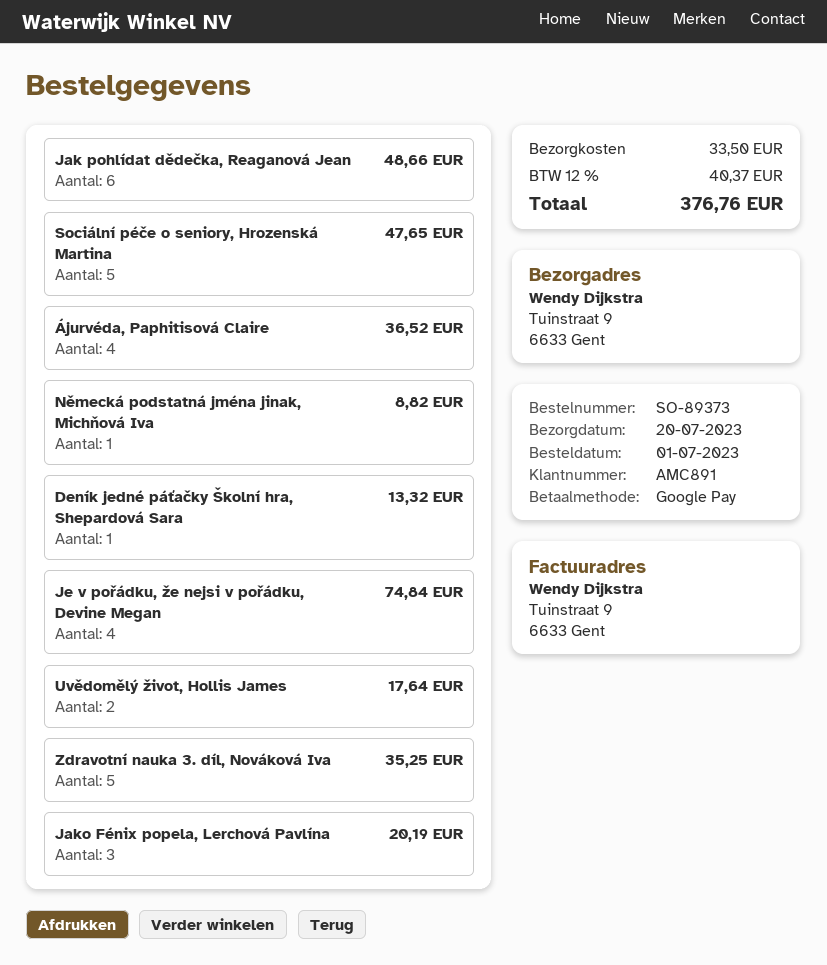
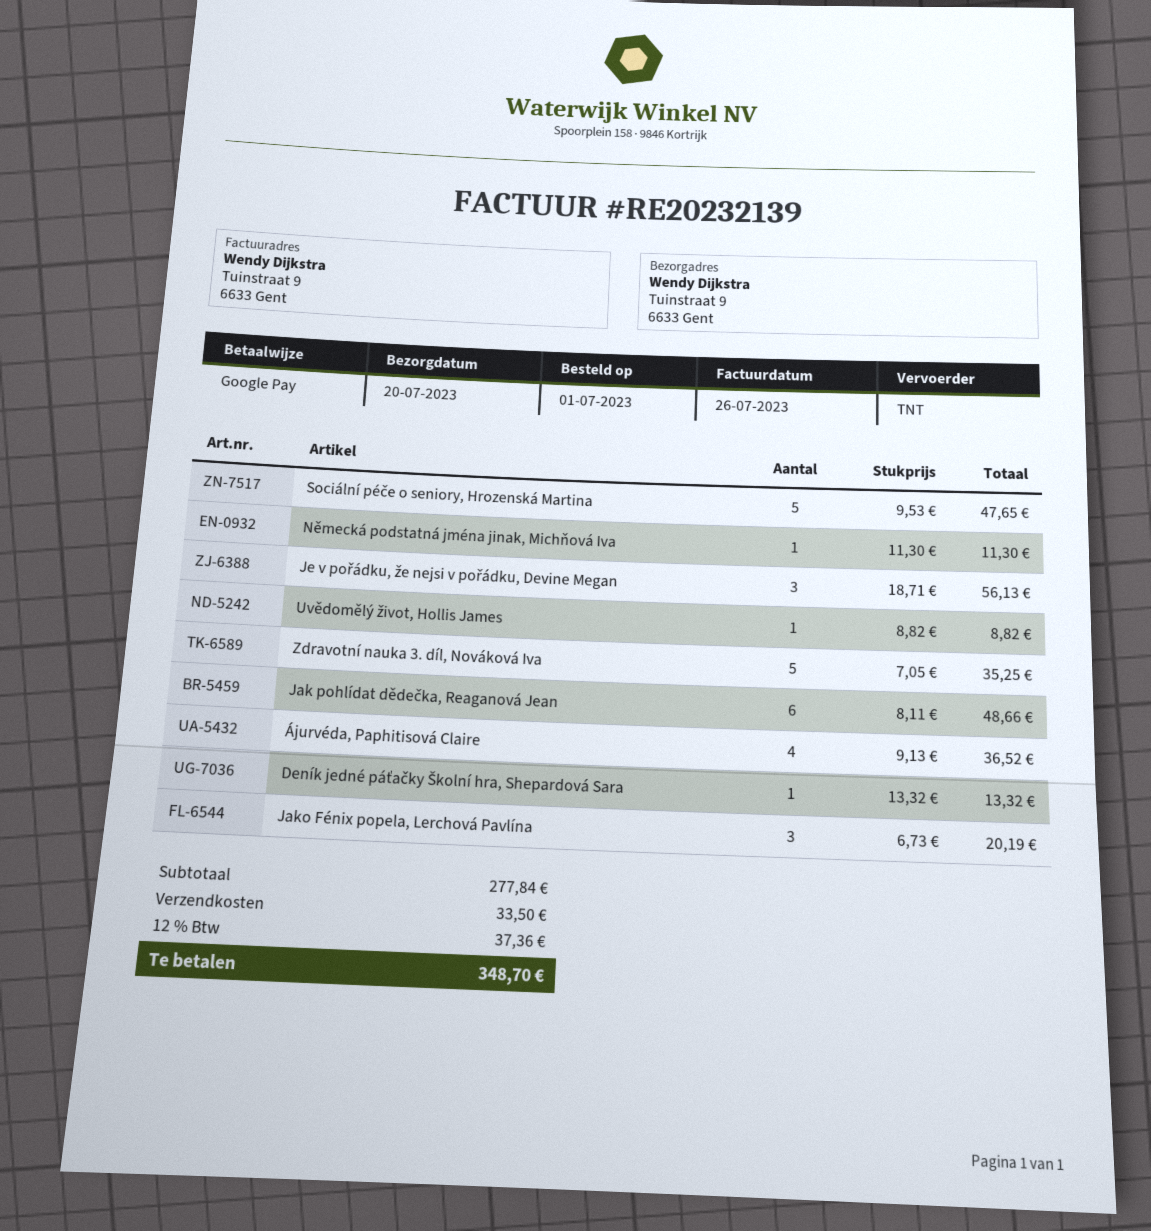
Německá podstatná jména jinak, Michňová Iva: 1 for 8.82 -> 1 for 11.30
Je v pořádku, že nejsi v pořádku, Devine Megan: 4 for 74.84 -> 3 for 56.13
Uvědomělý život, Hollis James: 2 for 17.64 -> 1 for 8.82
tax: 12% = 40.37 -> 12% = 37.36
total: 376.76 -> 348.70

